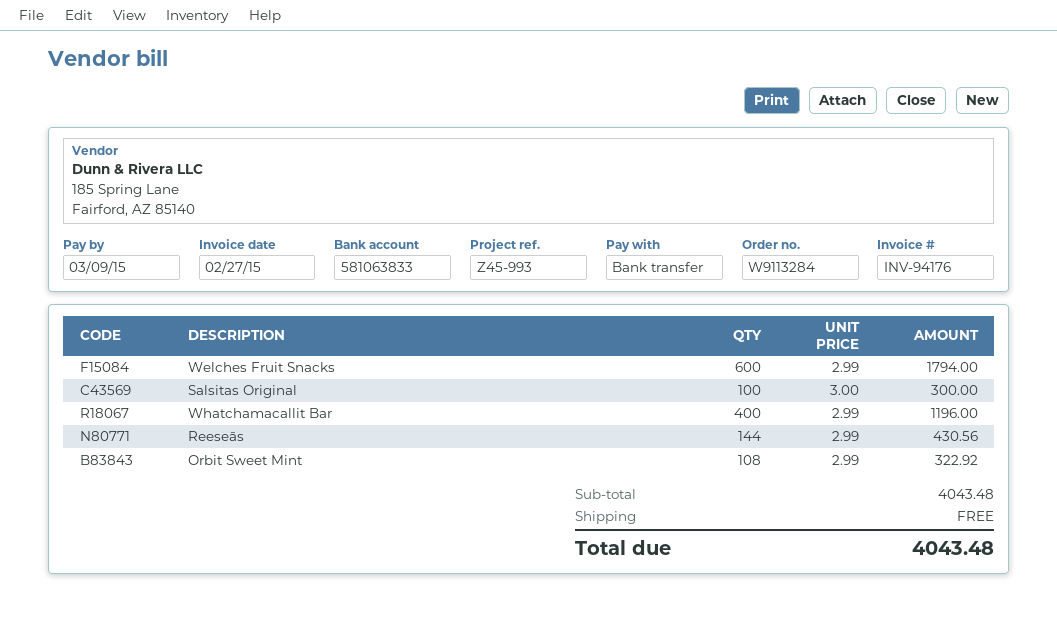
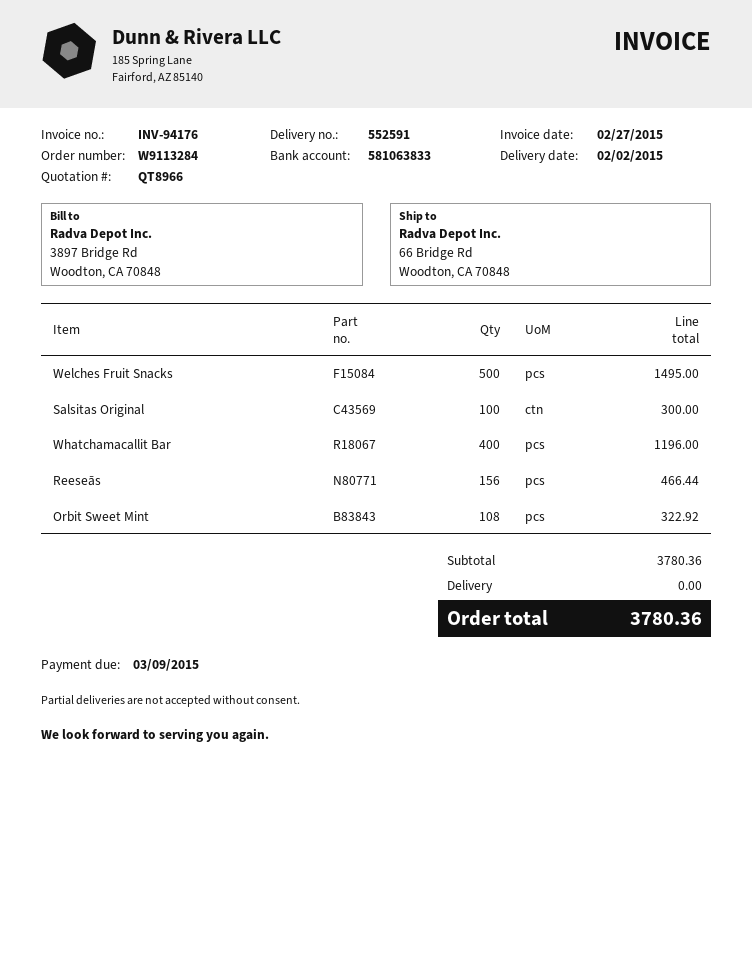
Welches Fruit Snacks: 600 for 1794.00 -> 500 for 1495.00
Reeseās: 144 for 430.56 -> 156 for 466.44
subtotal: 4043.48 -> 3780.36
total: 4043.48 -> 3780.36

